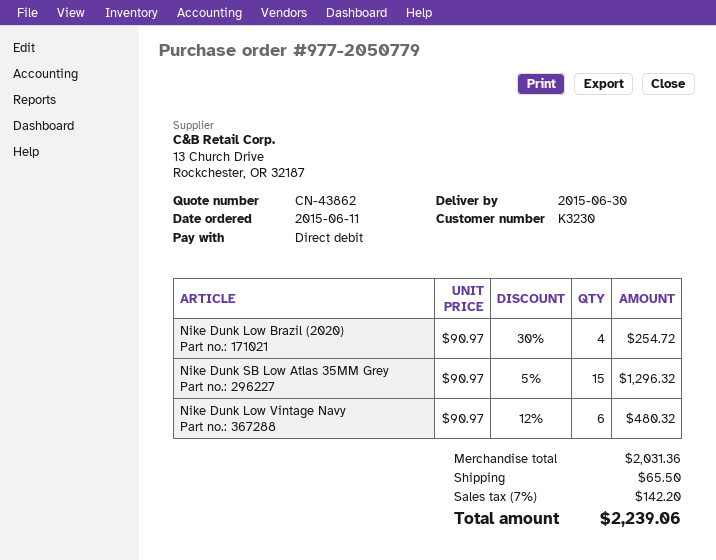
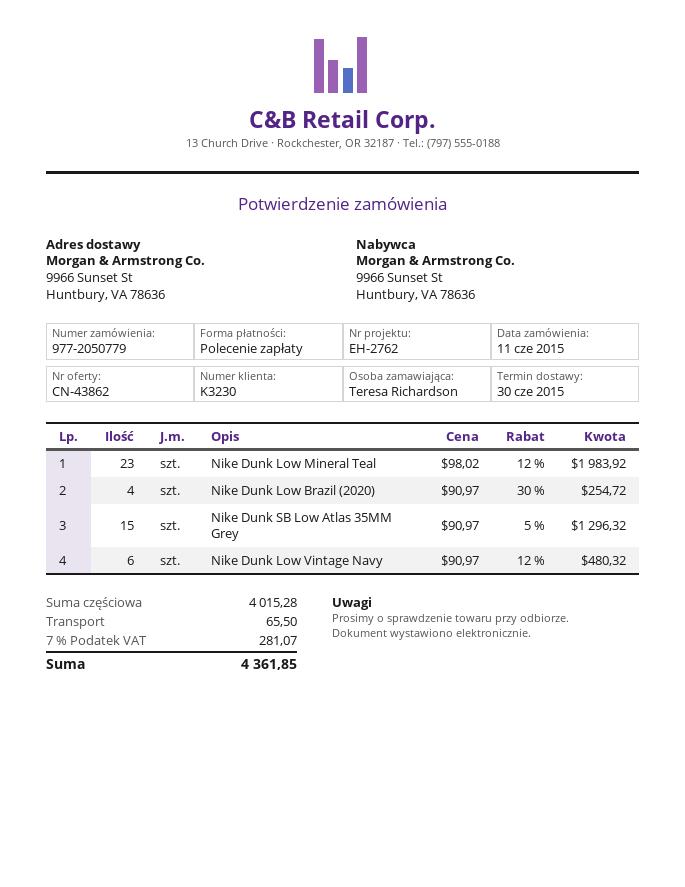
Nike Dunk Low Mineral Teal: none -> 23 x 98.02 - 12% = 1983.92
subtotal: 2031.36 -> 4015.28
tax: 7% = 142.20 -> 7% = 281.07
total: 2239.06 -> 4361.85

